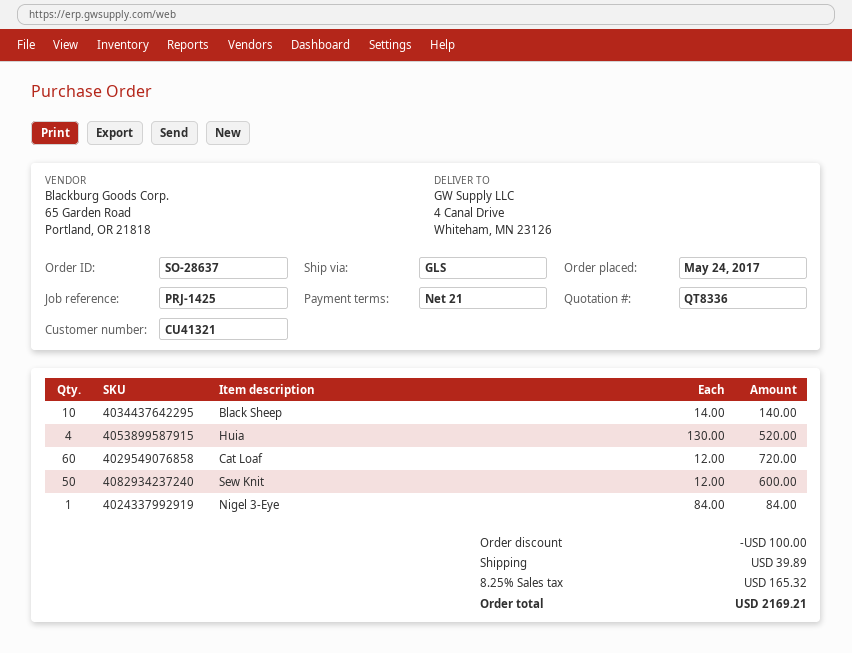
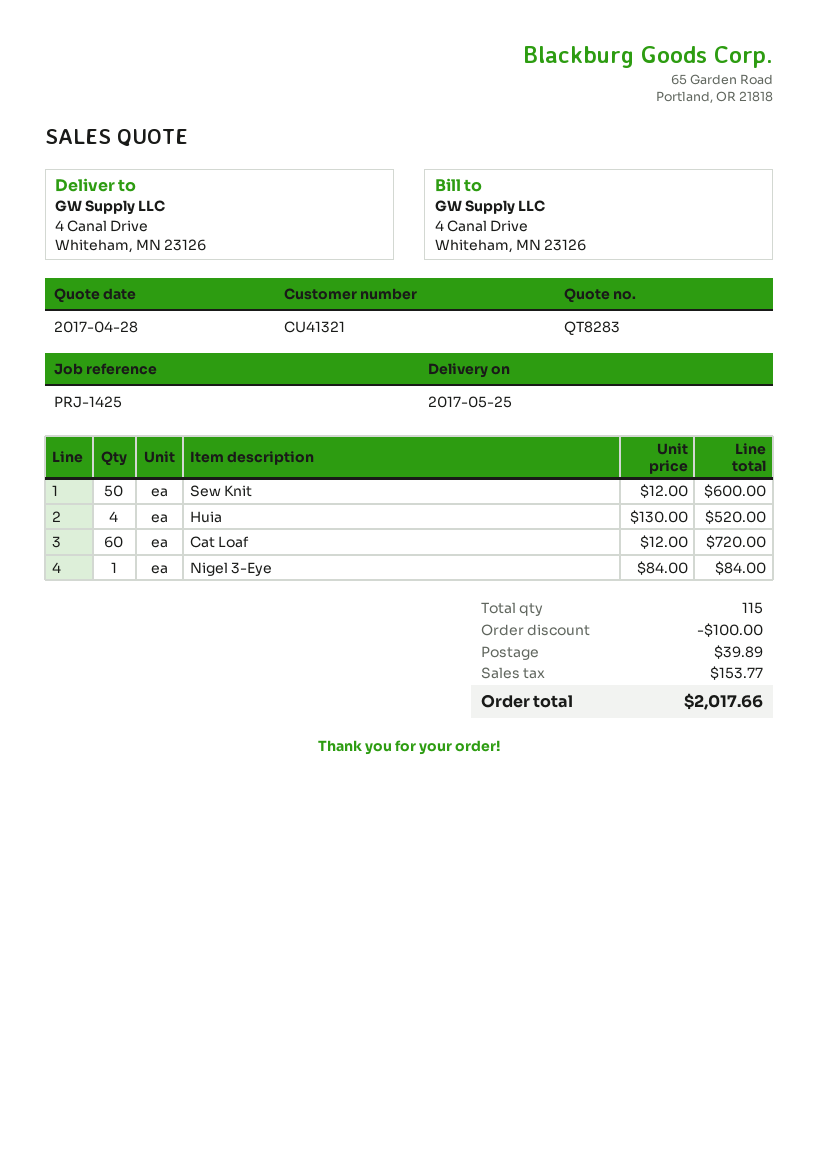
quote number: QT8336 -> QT8283
Black Sheep: 10 x 14.00 = 140.00 -> none
tax: 165.32 -> 153.77
total: 2169.21 -> 2017.66

